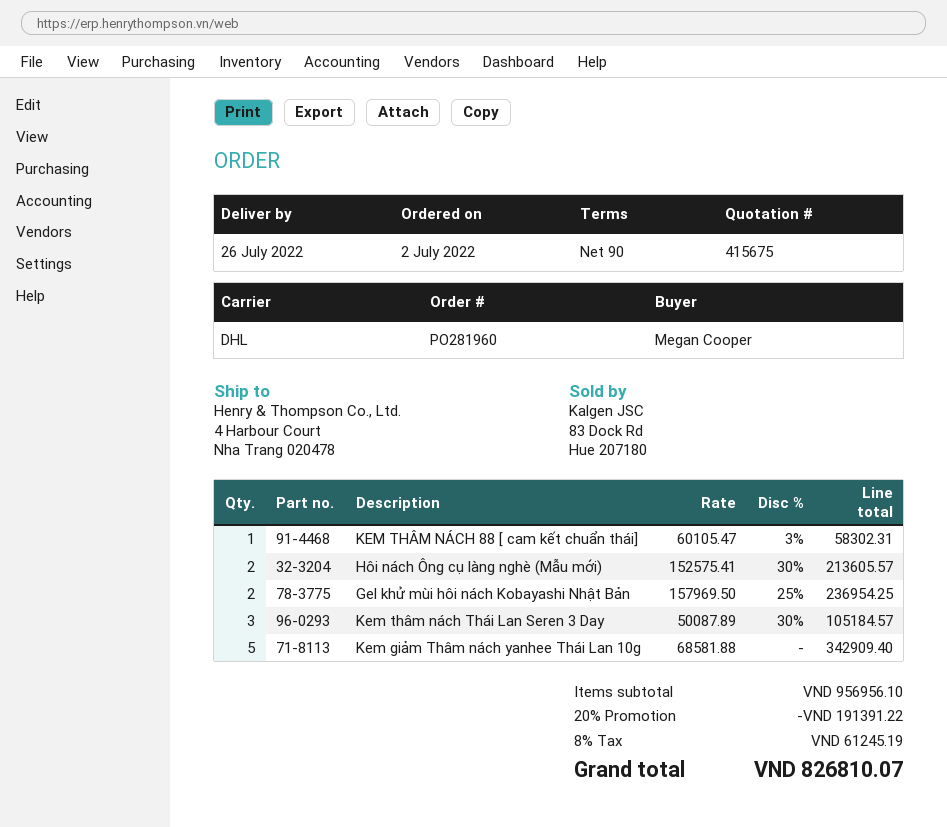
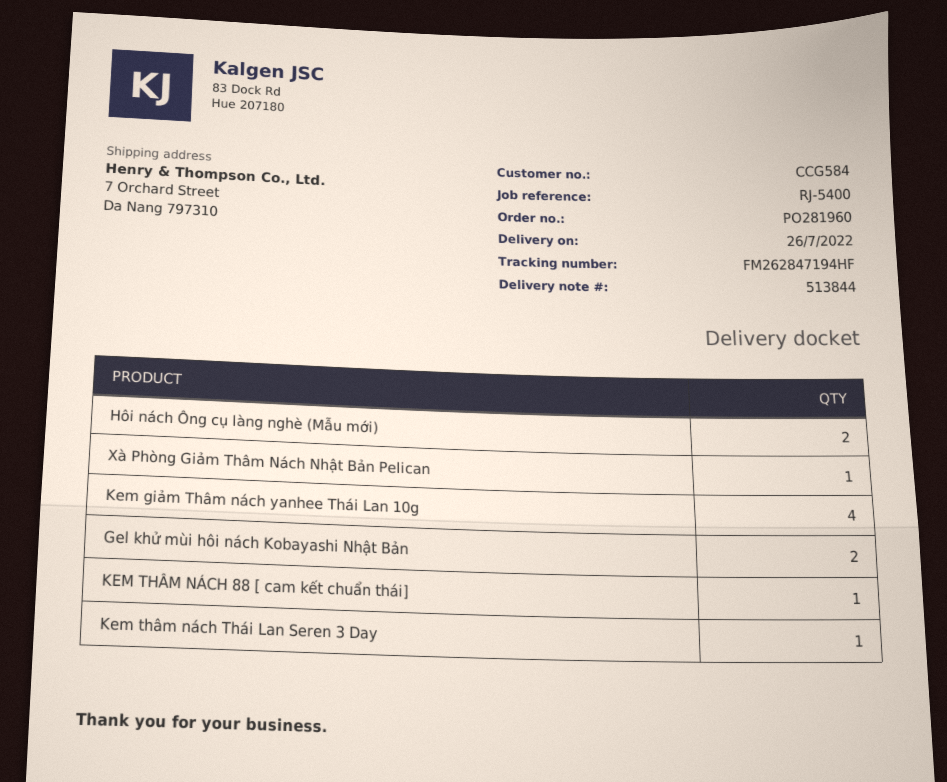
ship to: 4 Harbour Court, Nha Trang 020478 -> 7 Orchard Street, Da Nang 797310
Kem thâm nách Thái Lan Seren 3 Day: 3 -> 1
Kem giảm Thâm nách yanhee Thái Lan 10g: 5 -> 4
Xà Phòng Giảm Thâm Nách Nhật Bản Pelican: none -> 1

